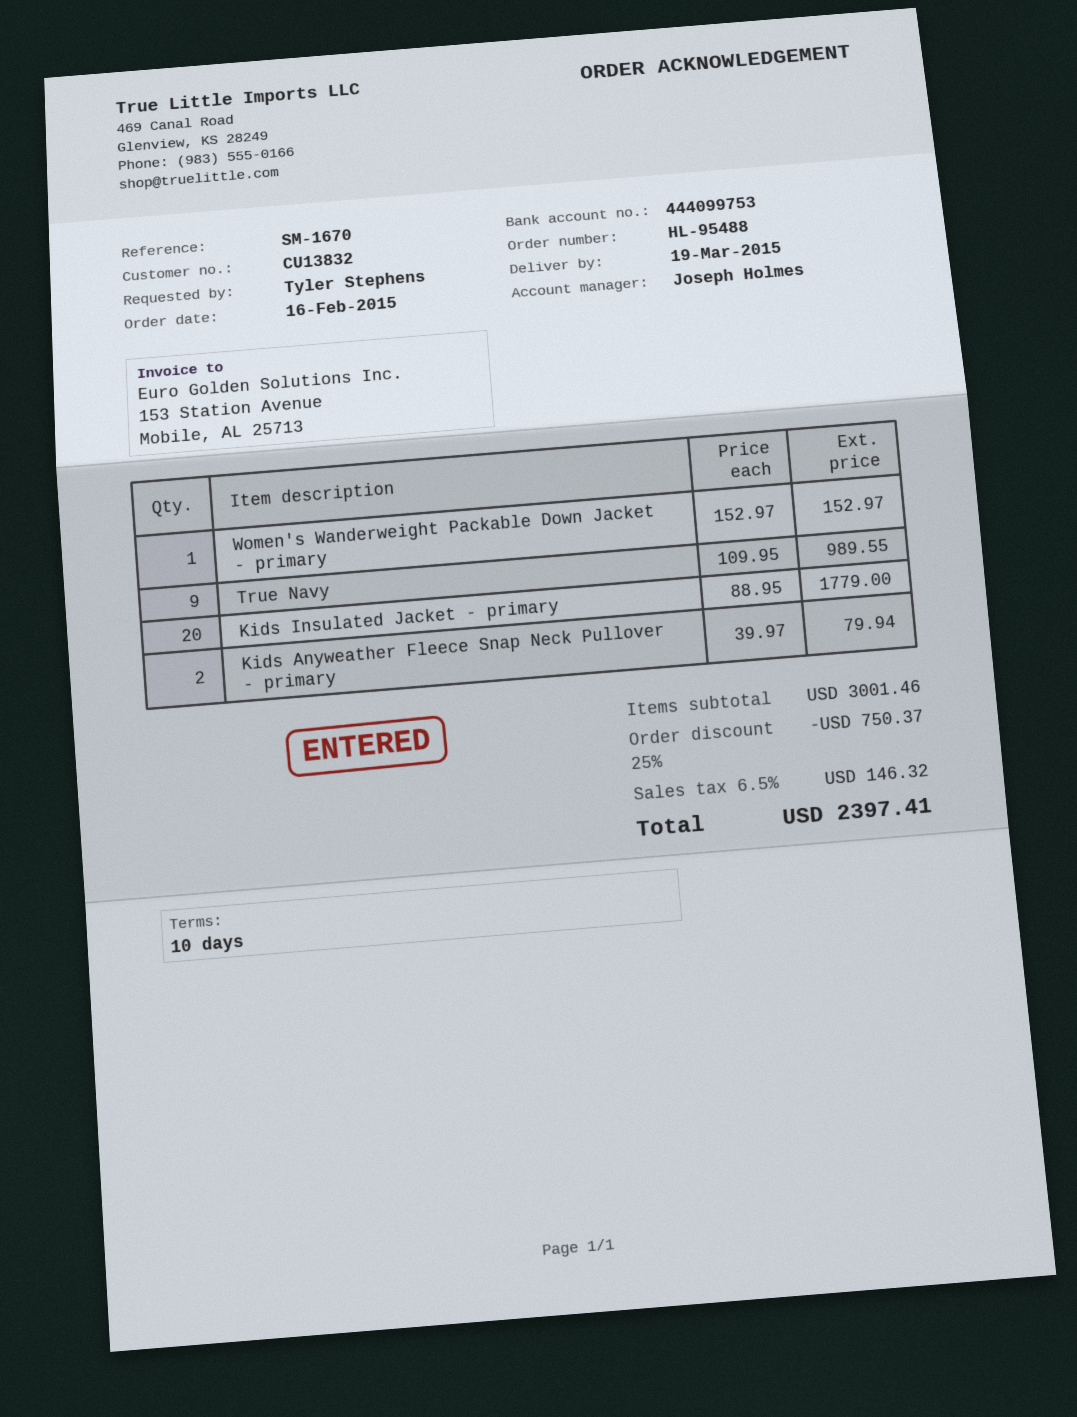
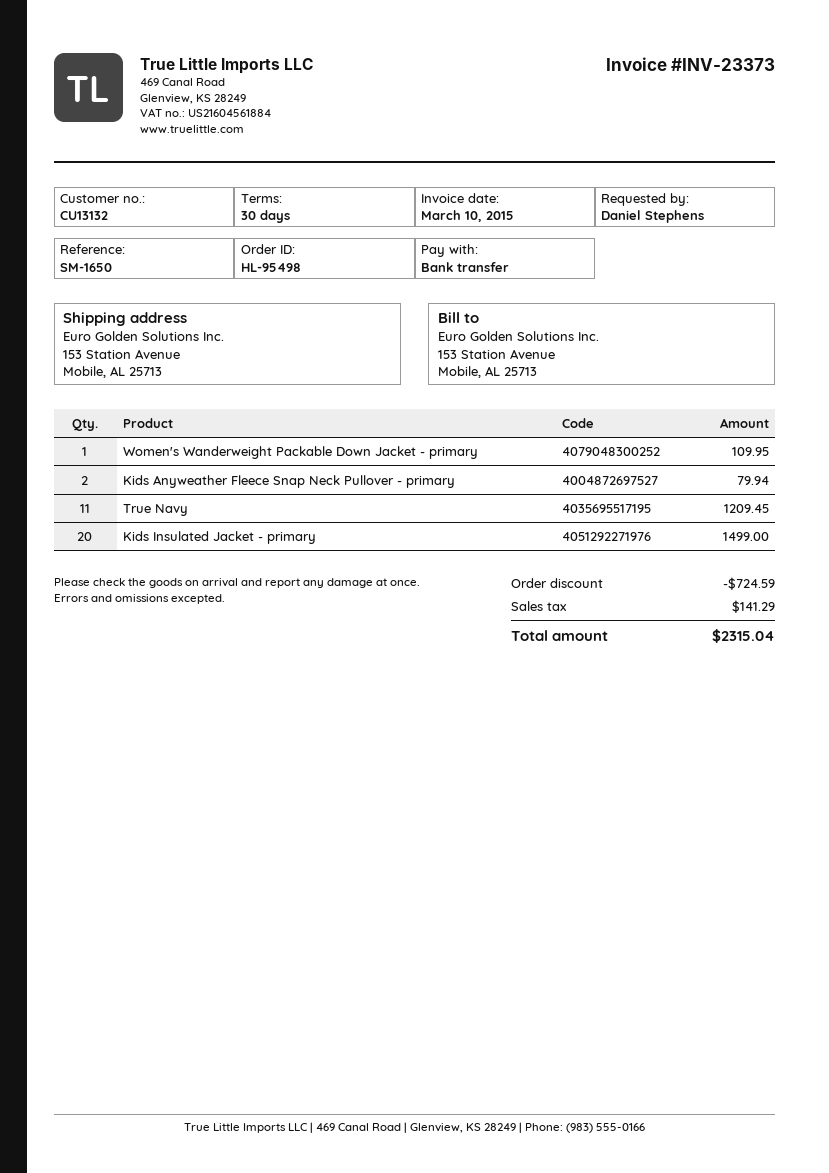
order number: HL-95488 -> HL-95498
payment terms: 10 days -> 30 days
customer number: CU13832 -> CU13132
reference: SM-1670 -> SM-1650
ordered by: Tyler Stephens -> Daniel Stephens
Women's Wanderweight Packable Down Jacket - primary: 1 for 152.97 -> 1 for 109.95
True Navy: 9 for 989.55 -> 11 for 1209.45
Kids Insulated Jacket - primary: 20 for 1779.00 -> 20 for 1499.00
discount: 750.37 -> 724.59
tax: 146.32 -> 141.29
total: 2397.41 -> 2315.04

